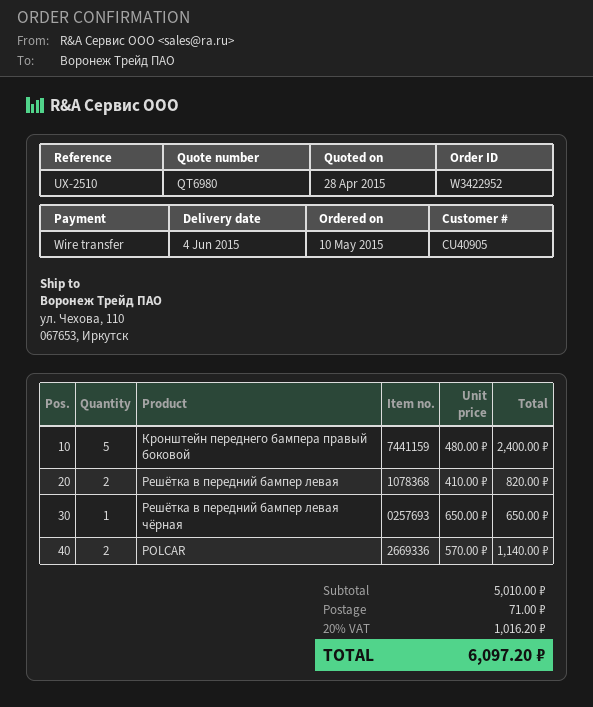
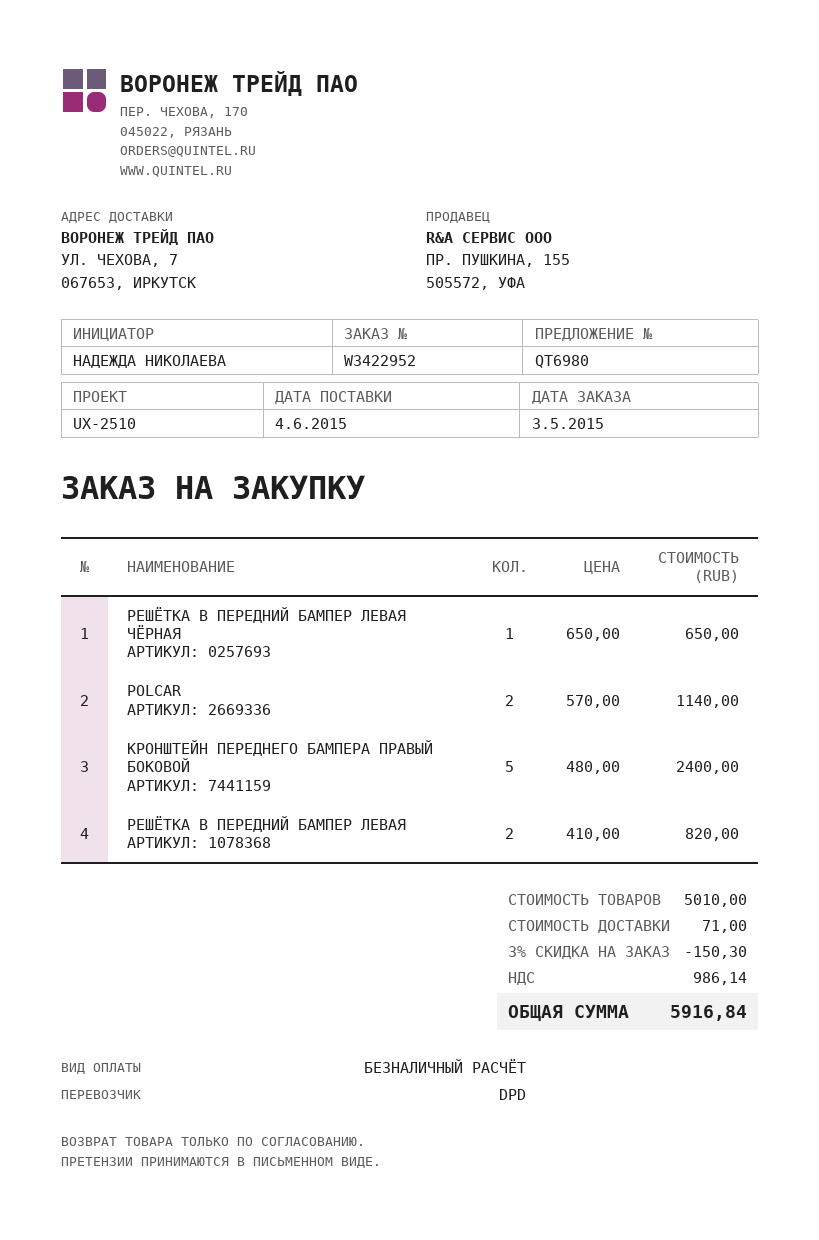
order date: 2015-05-10 -> 2015-05-03
ship to: ул. Чехова, 110, 067653, Иркутск -> УЛ. ЧЕХОВА, 7, 067653, ИРКУТСК
discount: none -> 3% = 150.30
tax: 1016.20 -> 986.14
total: 6097.20 -> 5916.84

